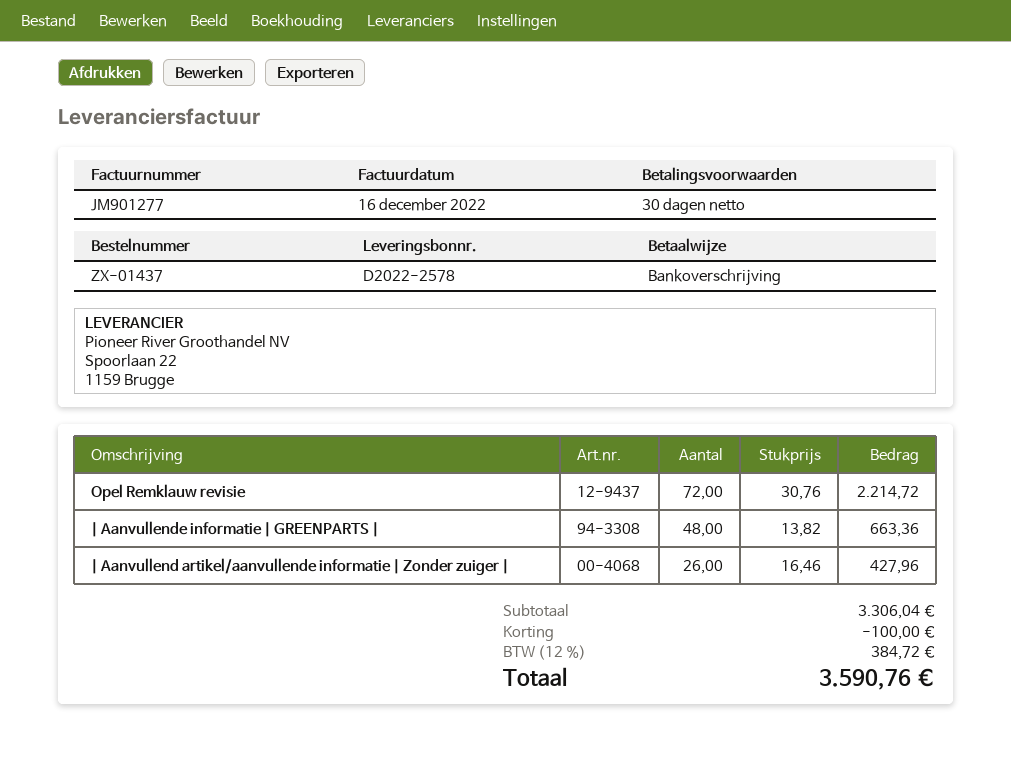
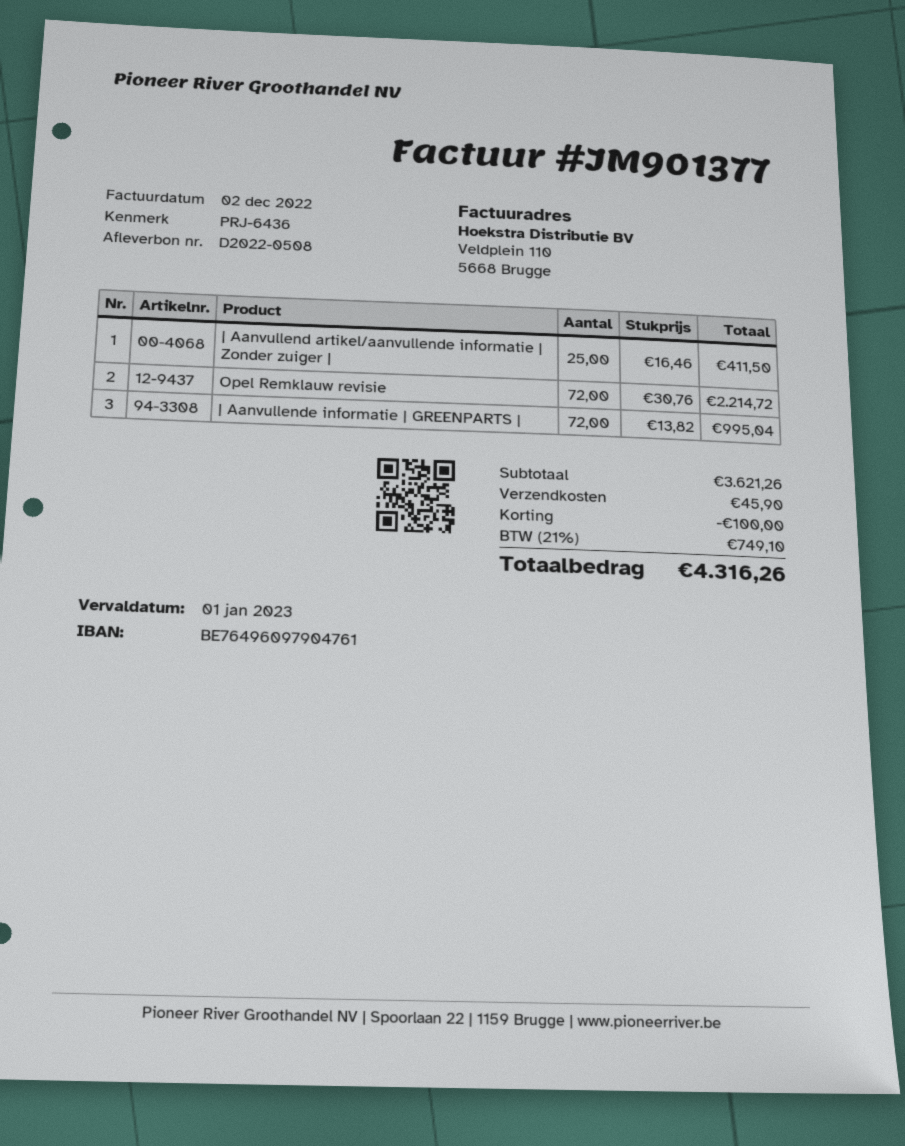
delivery note number: D2022-2578 -> D2022-0508
invoice number: JM901277 -> JM901377
invoice date: 2022-12-16 -> 2022-12-02
| Aanvullende informatie | GREENPARTS |: 48 x 13.82 = 663.36 -> 72 x 13.82 = 995.04
| Aanvullend artikel/aanvullende informatie | Zonder zuiger |: 26 x 16.46 = 427.96 -> 25 x 16.46 = 411.50
subtotal: 3306.04 -> 3621.26
shipping: none -> 45.90
tax: 12% = 384.72 -> 21% = 749.10
total: 3590.76 -> 4316.26

